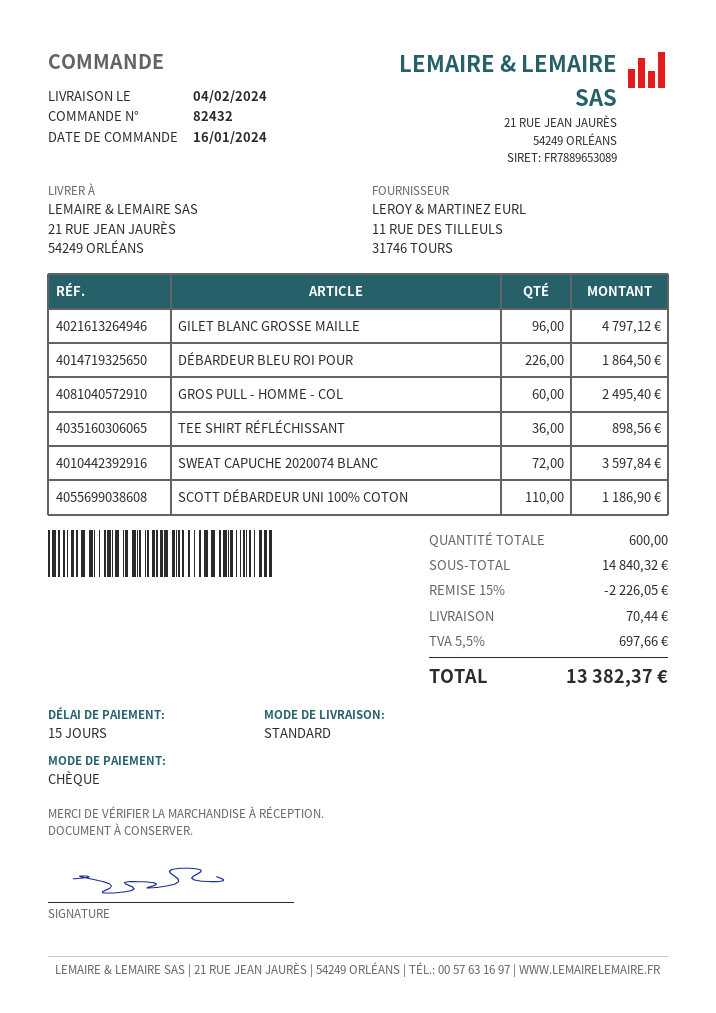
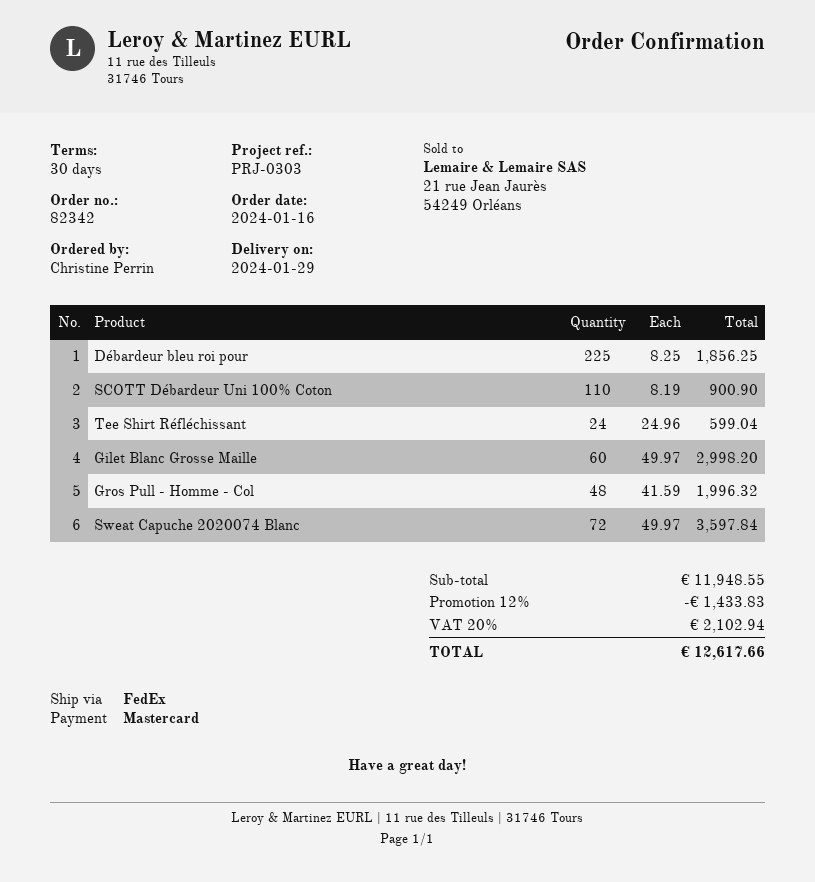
order number: 82432 -> 82342
delivery date: 2024-02-04 -> 2024-01-29
payment terms: 15 days -> 30 days
payment method: cheque -> Mastercard
shipping method: standard -> FedEx
GILET BLANC GROSSE MAILLE: 96 for 4797.12 -> 60 for 2998.20
DÉBARDEUR BLEU ROI POUR: 226 for 1864.50 -> 225 for 1856.25
GROS PULL - HOMME - COL: 60 for 2495.40 -> 48 for 1996.32
TEE SHIRT RÉFLÉCHISSANT: 36 for 898.56 -> 24 for 599.04
SCOTT DÉBARDEUR UNI 100% COTON: 110 for 1186.90 -> 110 for 900.90
subtotal: 14840.32 -> 11948.55
discount: 15% = 2226.05 -> 12% = 1433.83
shipping: 70.44 -> none
tax: 5.5% = 697.66 -> 20% = 2102.94
total: 13382.37 -> 12617.66

